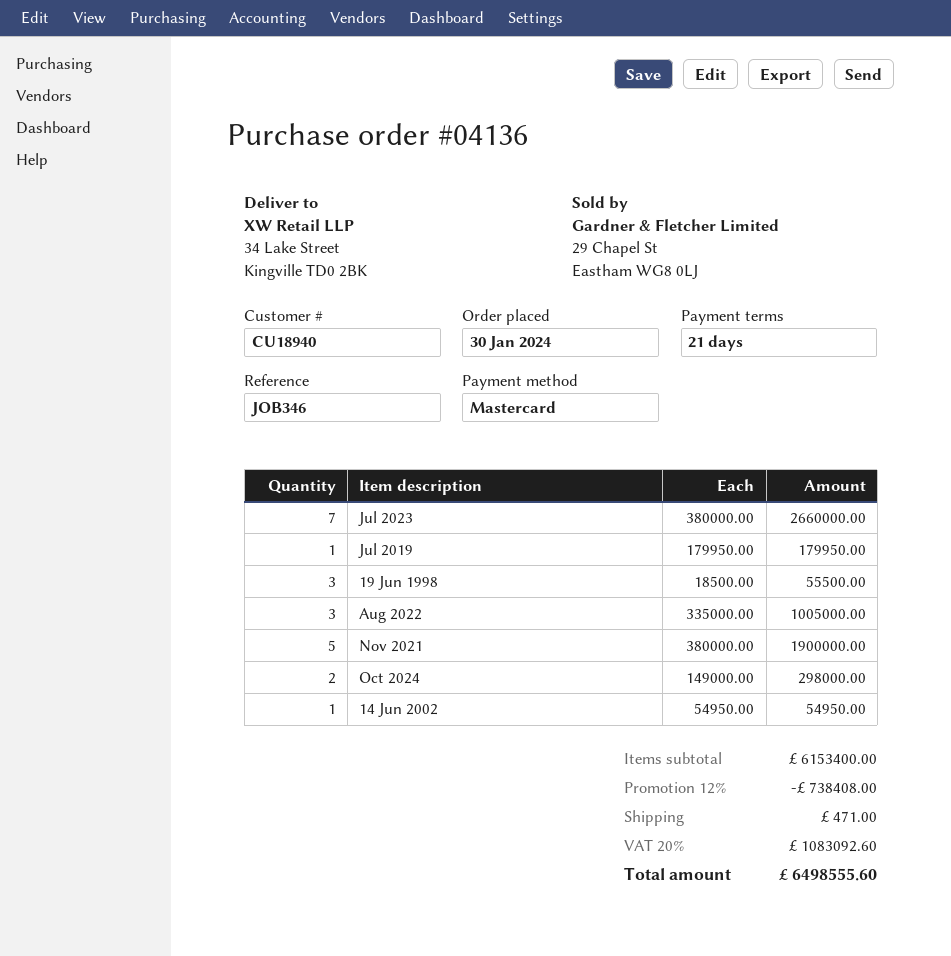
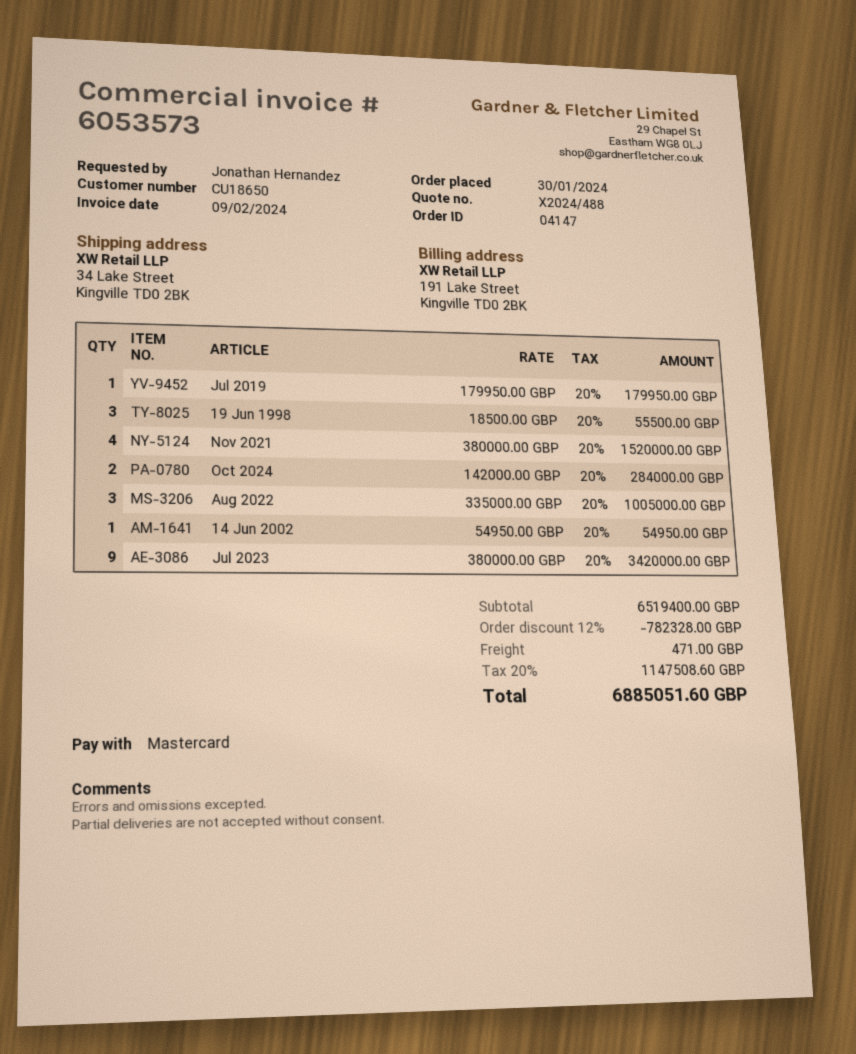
order number: 04136 -> 04147
customer number: CU18940 -> CU18650
Jul 2023: 7 x 380000.00 = 2660000.00 -> 9 x 380000.00 = 3420000.00
Nov 2021: 5 x 380000.00 = 1900000.00 -> 4 x 380000.00 = 1520000.00
Oct 2024: 2 x 149000.00 = 298000.00 -> 2 x 142000.00 = 284000.00
subtotal: 6153400.00 -> 6519400.00
discount: 12% = 738408.00 -> 12% = 782328.00
tax: 20% = 1083092.60 -> 20% = 1147508.60
total: 6498555.60 -> 6885051.60

